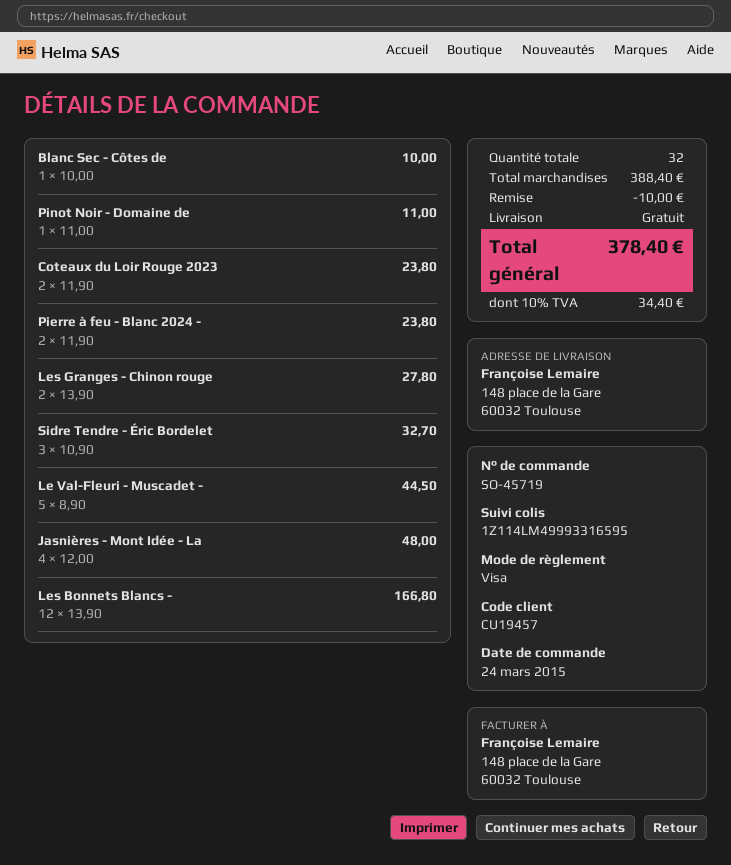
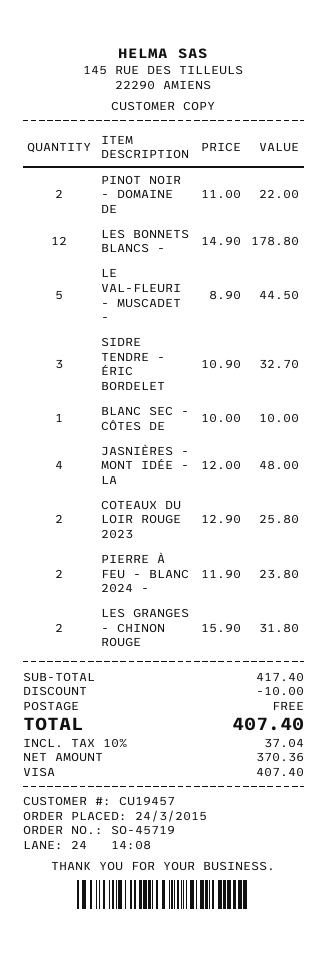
Pinot Noir - Domaine de: 1 x 11.00 = 11.00 -> 2 x 11.00 = 22.00
Coteaux du Loir Rouge 2023: 2 x 11.90 = 23.80 -> 2 x 12.90 = 25.80
Les Granges - Chinon rouge: 2 x 13.90 = 27.80 -> 2 x 15.90 = 31.80
Les Bonnets Blancs -: 12 x 13.90 = 166.80 -> 12 x 14.90 = 178.80
subtotal: 388.40 -> 417.40
tax: 10% = 34.40 -> 10% = 37.04
total: 378.40 -> 407.40

